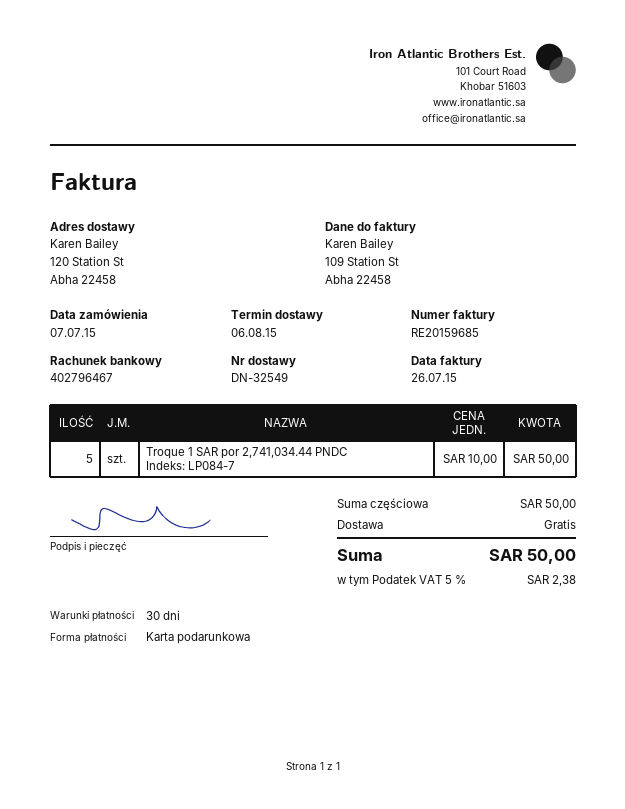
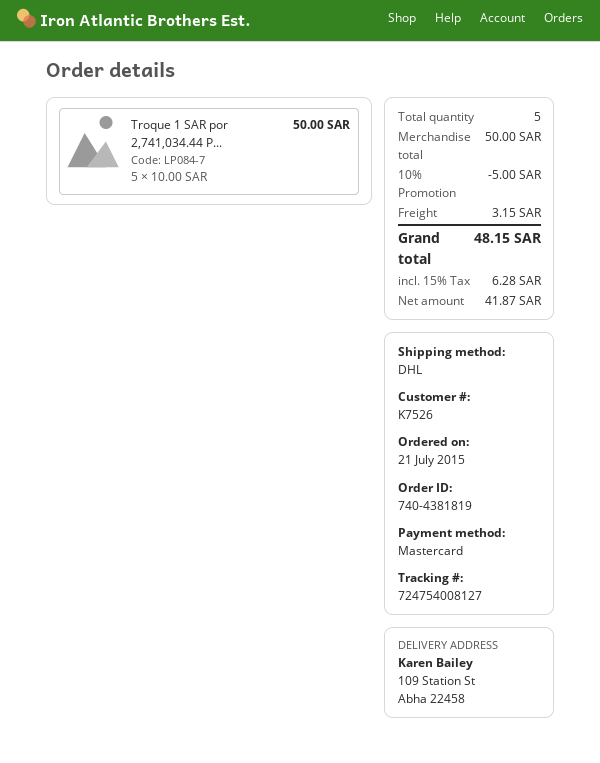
order date: 2015-07-07 -> 2015-07-21
payment method: gift card -> Mastercard
ship to: 120 Station St, Abha 22458 -> 109 Station St, Abha 22458
discount: none -> 10% = 5.00
shipping: 0.00 -> 3.15
tax: 5% = 2.38 -> 15% = 6.28
total: 50.00 -> 48.15

